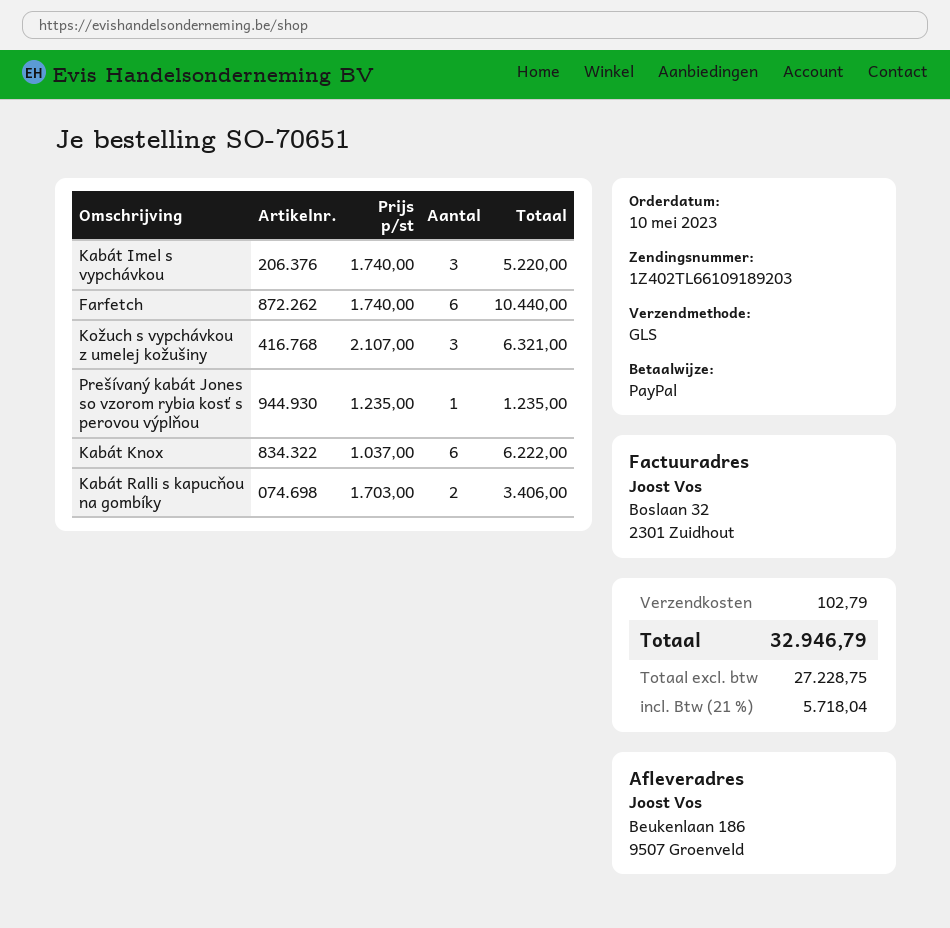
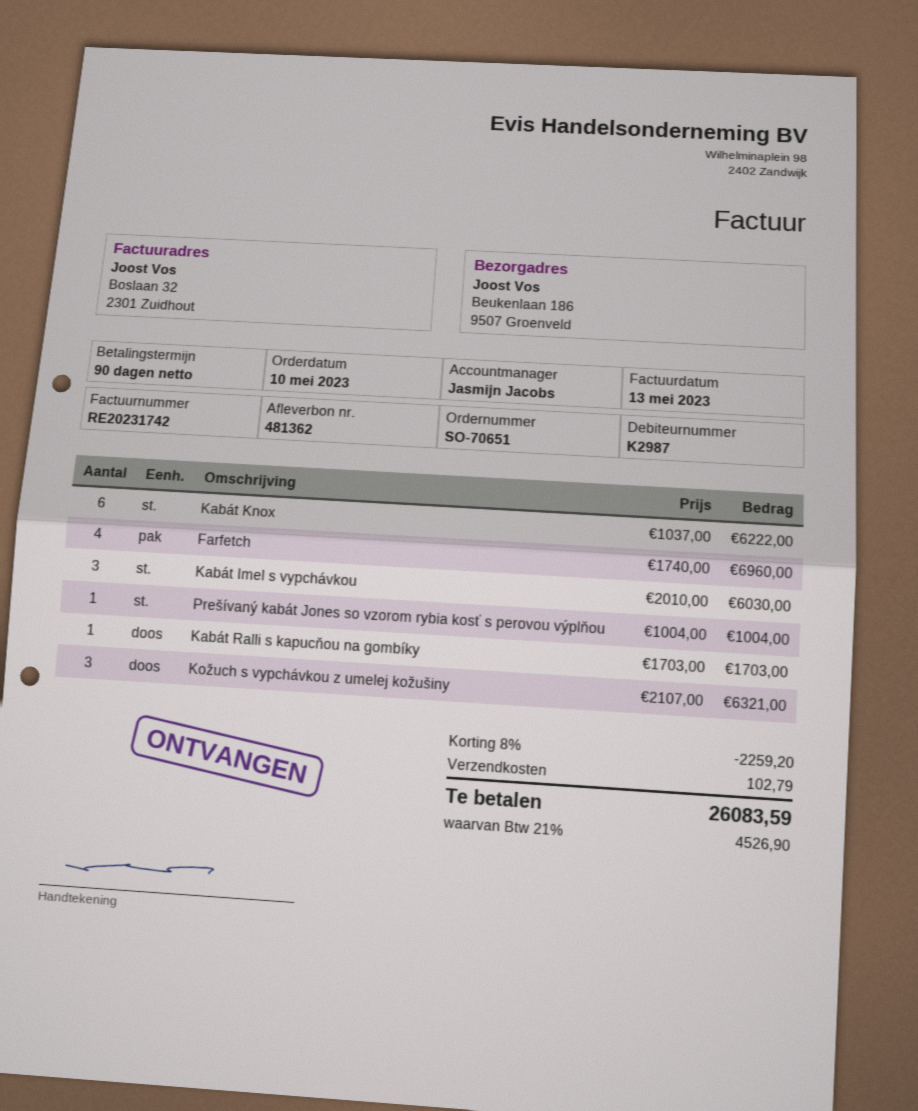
Kabát Imel s vypchávkou: 3 x 1740.00 = 5220.00 -> 3 x 2010.00 = 6030.00
Farfetch: 6 x 1740.00 = 10440.00 -> 4 x 1740.00 = 6960.00
Prešívaný kabát Jones so vzorom rybia kosť s perovou výplňou: 1 x 1235.00 = 1235.00 -> 1 x 1004.00 = 1004.00
Kabát Ralli s kapucňou na gombíky: 2 x 1703.00 = 3406.00 -> 1 x 1703.00 = 1703.00
discount: none -> 8% = 2259.20
tax: 21% = 5718.04 -> 21% = 4526.90
total: 32946.79 -> 26083.59

